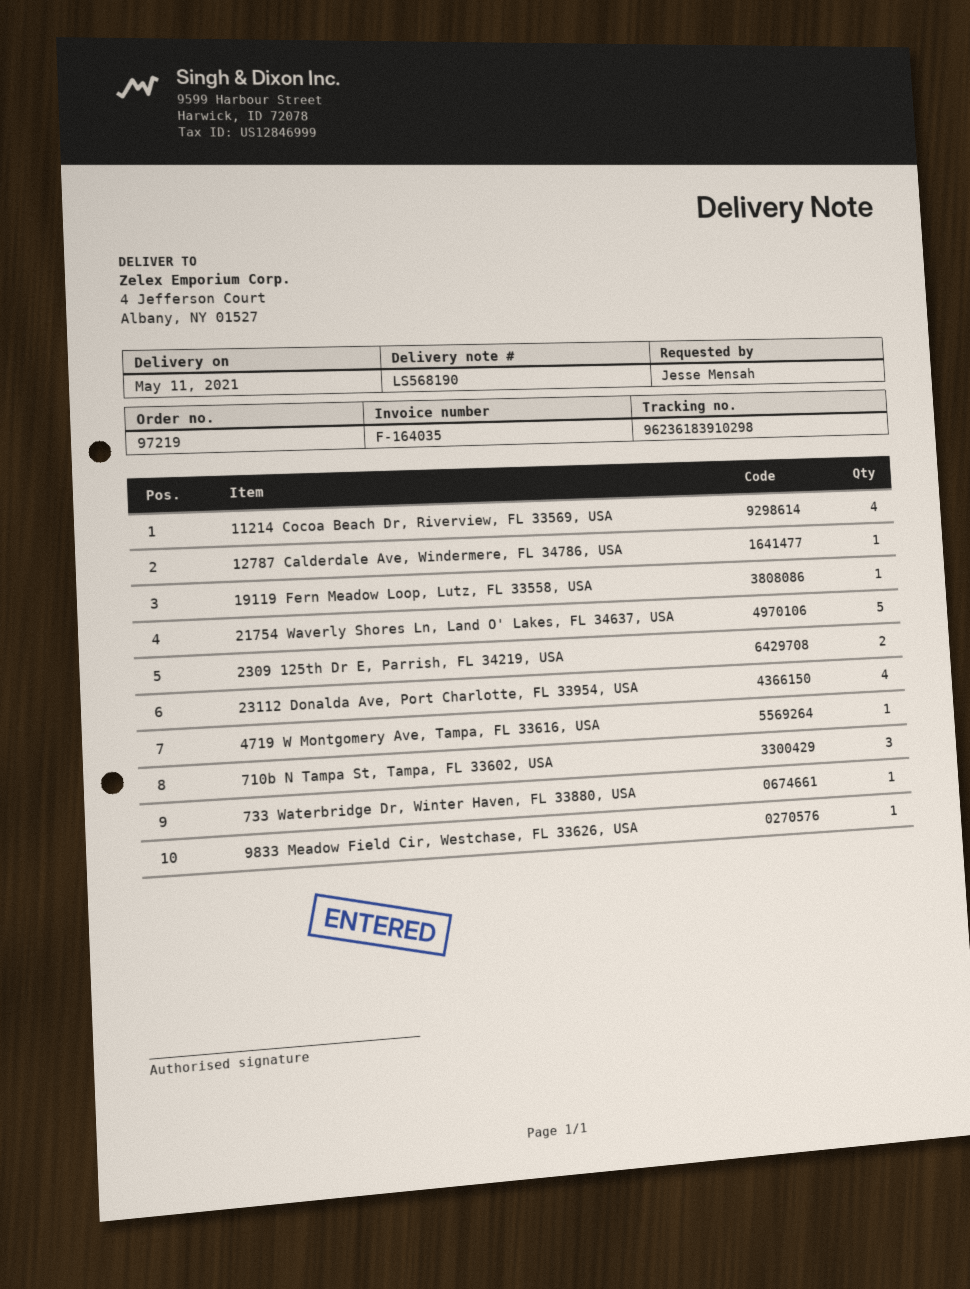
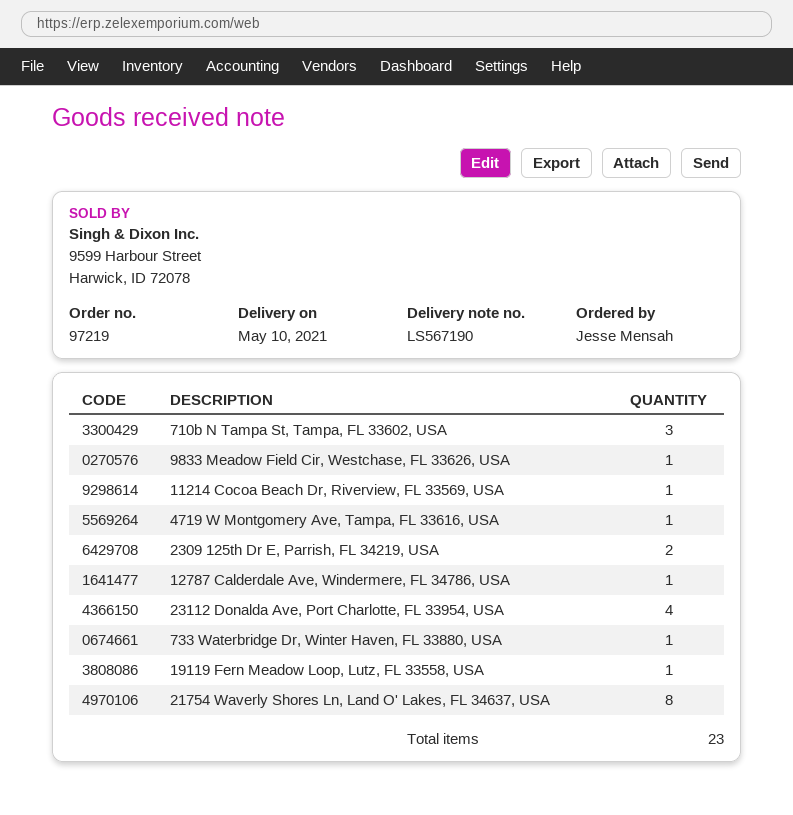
delivery note number: LS568190 -> LS567190
delivery date: 2021-05-11 -> 2021-05-10
11214 Cocoa Beach Dr, Riverview, FL 33569, USA: 4 -> 1
21754 Waverly Shores Ln, Land O' Lakes, FL 34637, USA: 5 -> 8

